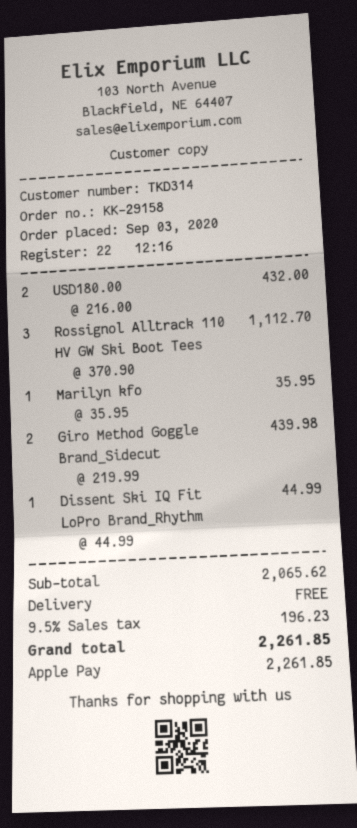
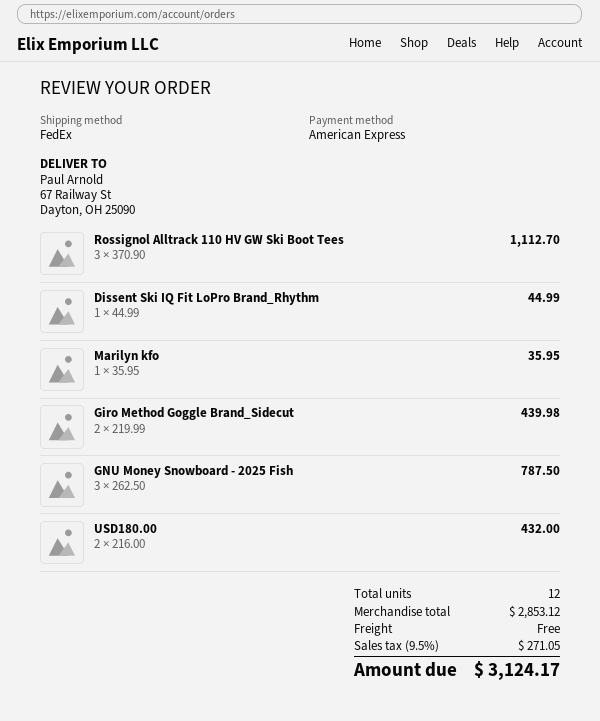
payment method: Apple Pay -> American Express
GNU Money Snowboard - 2025 Fish: none -> 3 x 262.50 = 787.50
subtotal: 2065.62 -> 2853.12
tax: 9.5% = 196.23 -> 9.5% = 271.05
total: 2261.85 -> 3124.17

